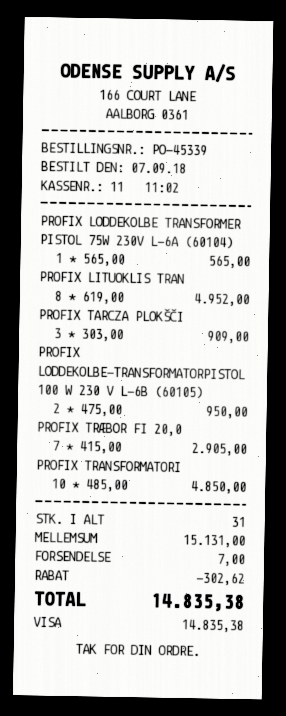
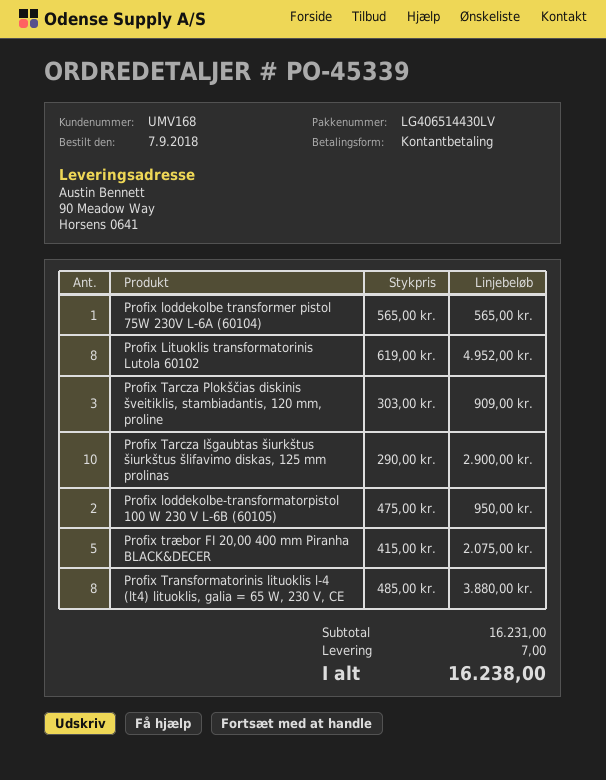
payment method: Visa -> cash
PROFIX TRÆBOR FI 20,0: 7 x 415.00 = 2905.00 -> 5 x 415.00 = 2075.00
PROFIX TRANSFORMATORI: 10 x 485.00 = 4850.00 -> 8 x 485.00 = 3880.00
Profix Tarcza Išgaubtas šiurkštus šiurkštus šlifavimo diskas, 125 mm prolinas: none -> 10 x 290.00 = 2900.00
subtotal: 15131.00 -> 16231.00
discount: 302.62 -> none
total: 14835.38 -> 16238.00

